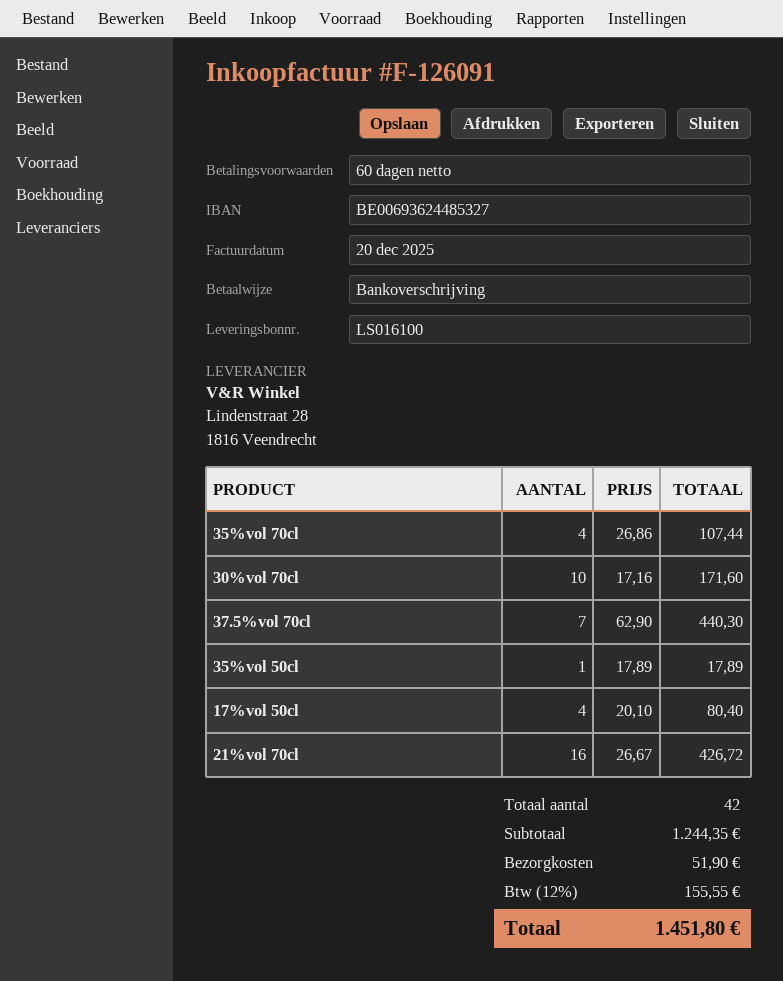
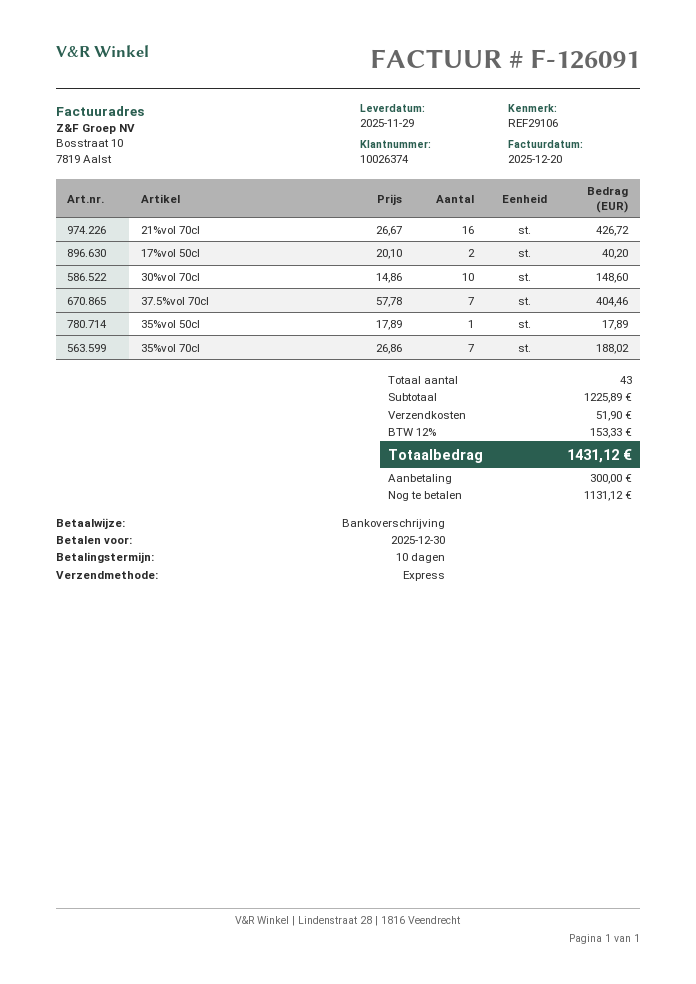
payment terms: 60 days -> 10 days
35%vol 70cl: 4 x 26.86 = 107.44 -> 7 x 26.86 = 188.02
30%vol 70cl: 10 x 17.16 = 171.60 -> 10 x 14.86 = 148.60
37.5%vol 70cl: 7 x 62.90 = 440.30 -> 7 x 57.78 = 404.46
17%vol 50cl: 4 x 20.10 = 80.40 -> 2 x 20.10 = 40.20
total quantity: 42 -> 43
subtotal: 1244.35 -> 1225.89
tax: 12% = 155.55 -> 12% = 153.33
total: 1451.80 -> 1431.12

